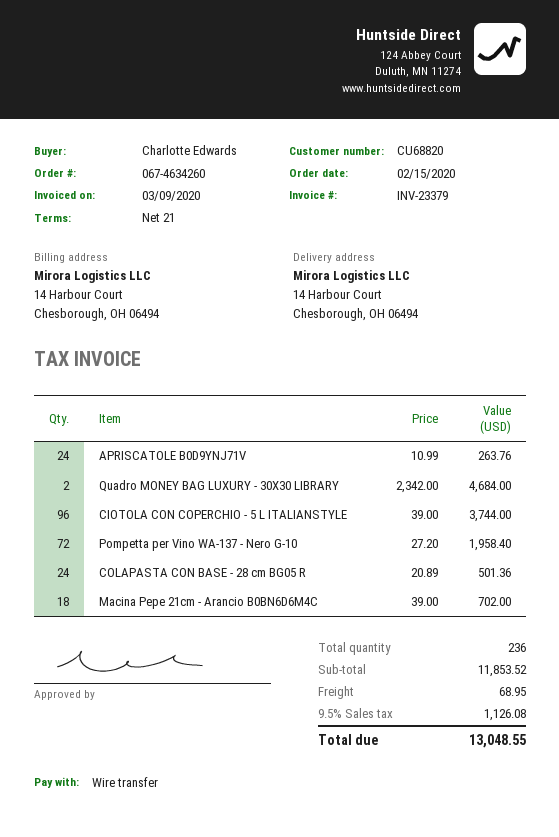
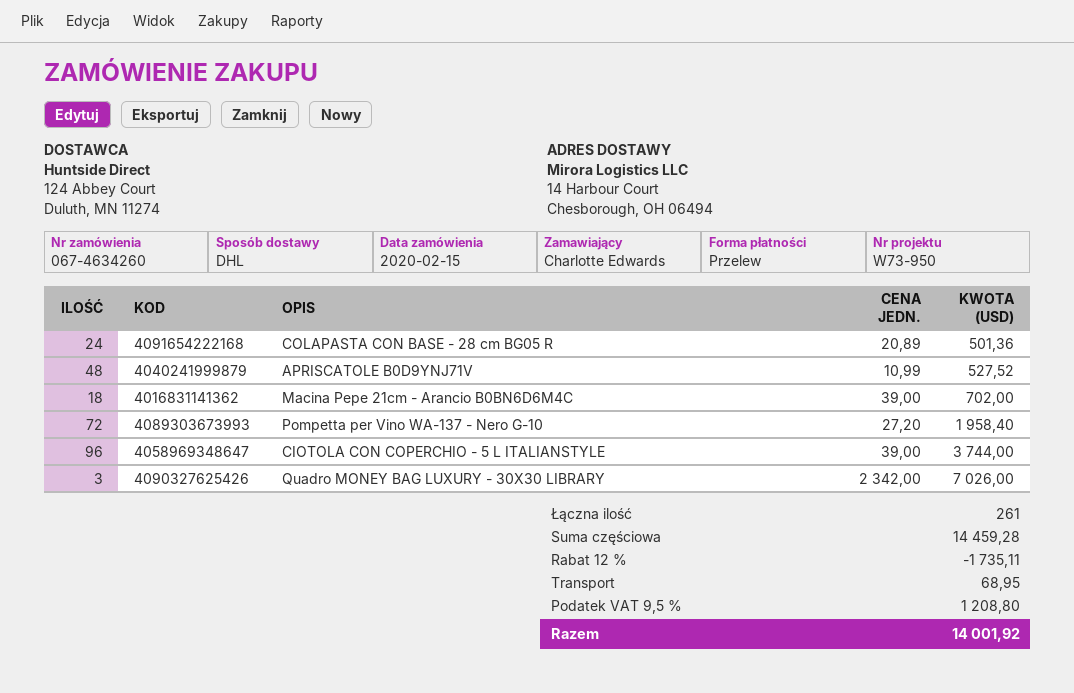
APRISCATOLE B0D9YNJ71V: 24 x 10.99 = 263.76 -> 48 x 10.99 = 527.52
Quadro MONEY BAG LUXURY - 30X30 LIBRARY: 2 x 2342.00 = 4684.00 -> 3 x 2342.00 = 7026.00
total quantity: 236 -> 261
subtotal: 11853.52 -> 14459.28
discount: none -> 12% = 1735.11
tax: 9.5% = 1126.08 -> 9.5% = 1208.80
total: 13048.55 -> 14001.92

